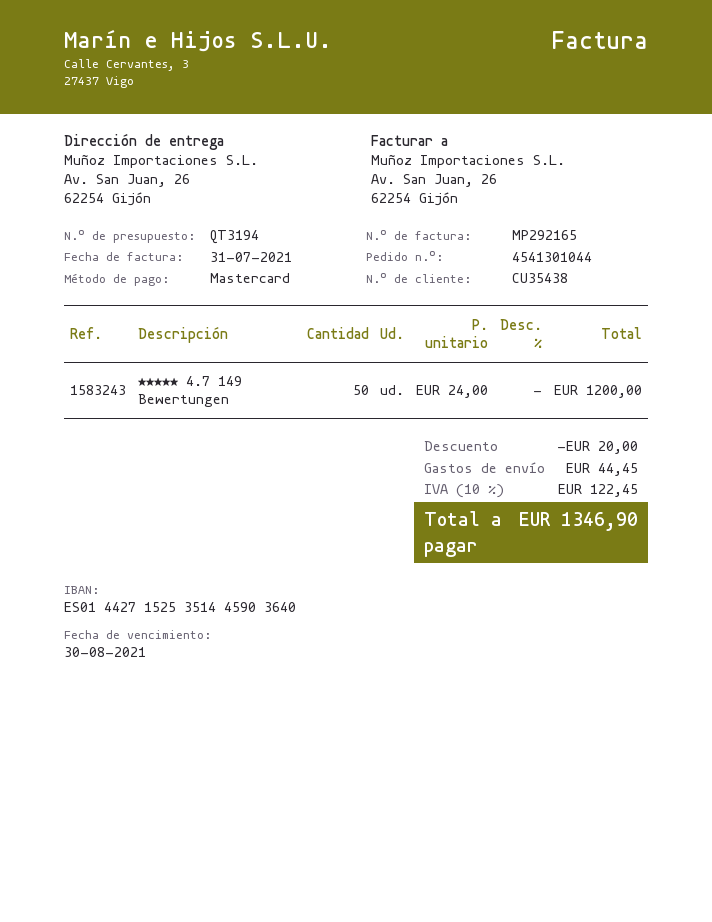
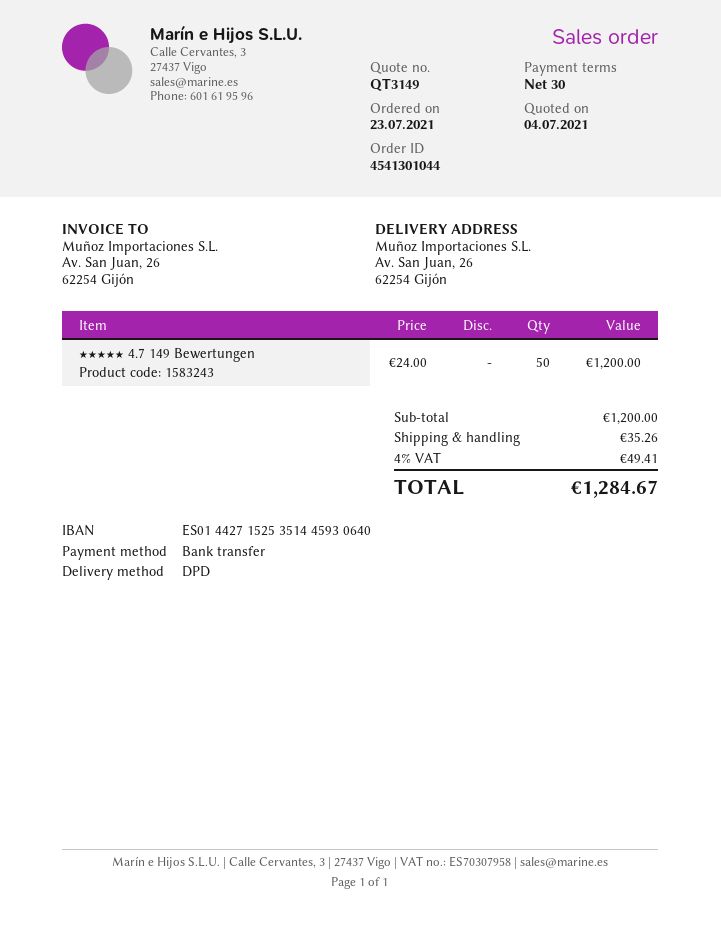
quote number: QT3194 -> QT3149
payment method: Mastercard -> bank transfer
bank account: ES0144271525351445903640 -> ES0144271525351445930640
discount: 20.00 -> none
shipping: 44.45 -> 35.26
tax: 10% = 122.45 -> 4% = 49.41
total: 1346.90 -> 1284.67

